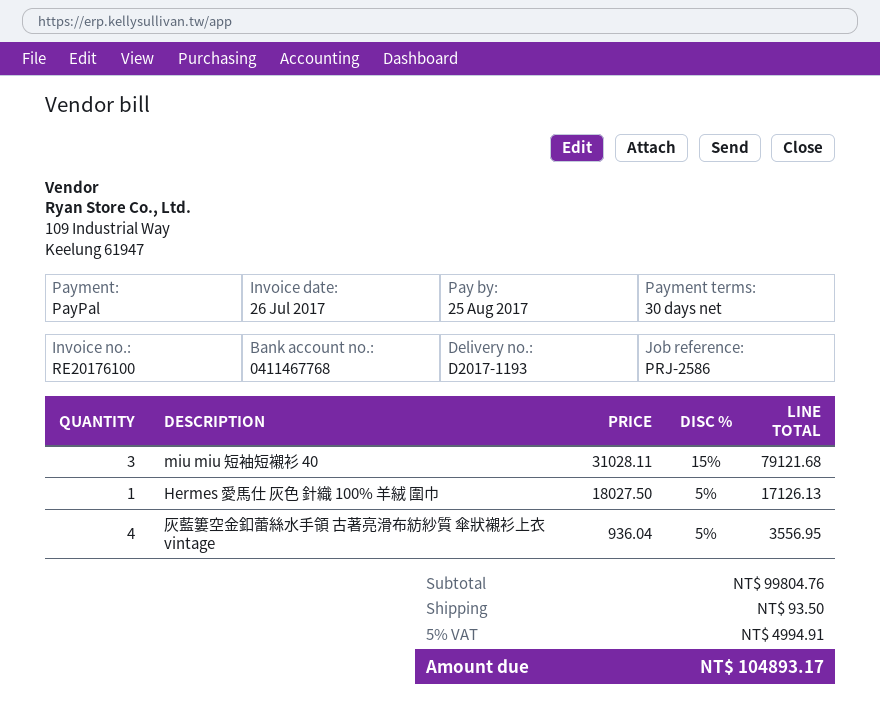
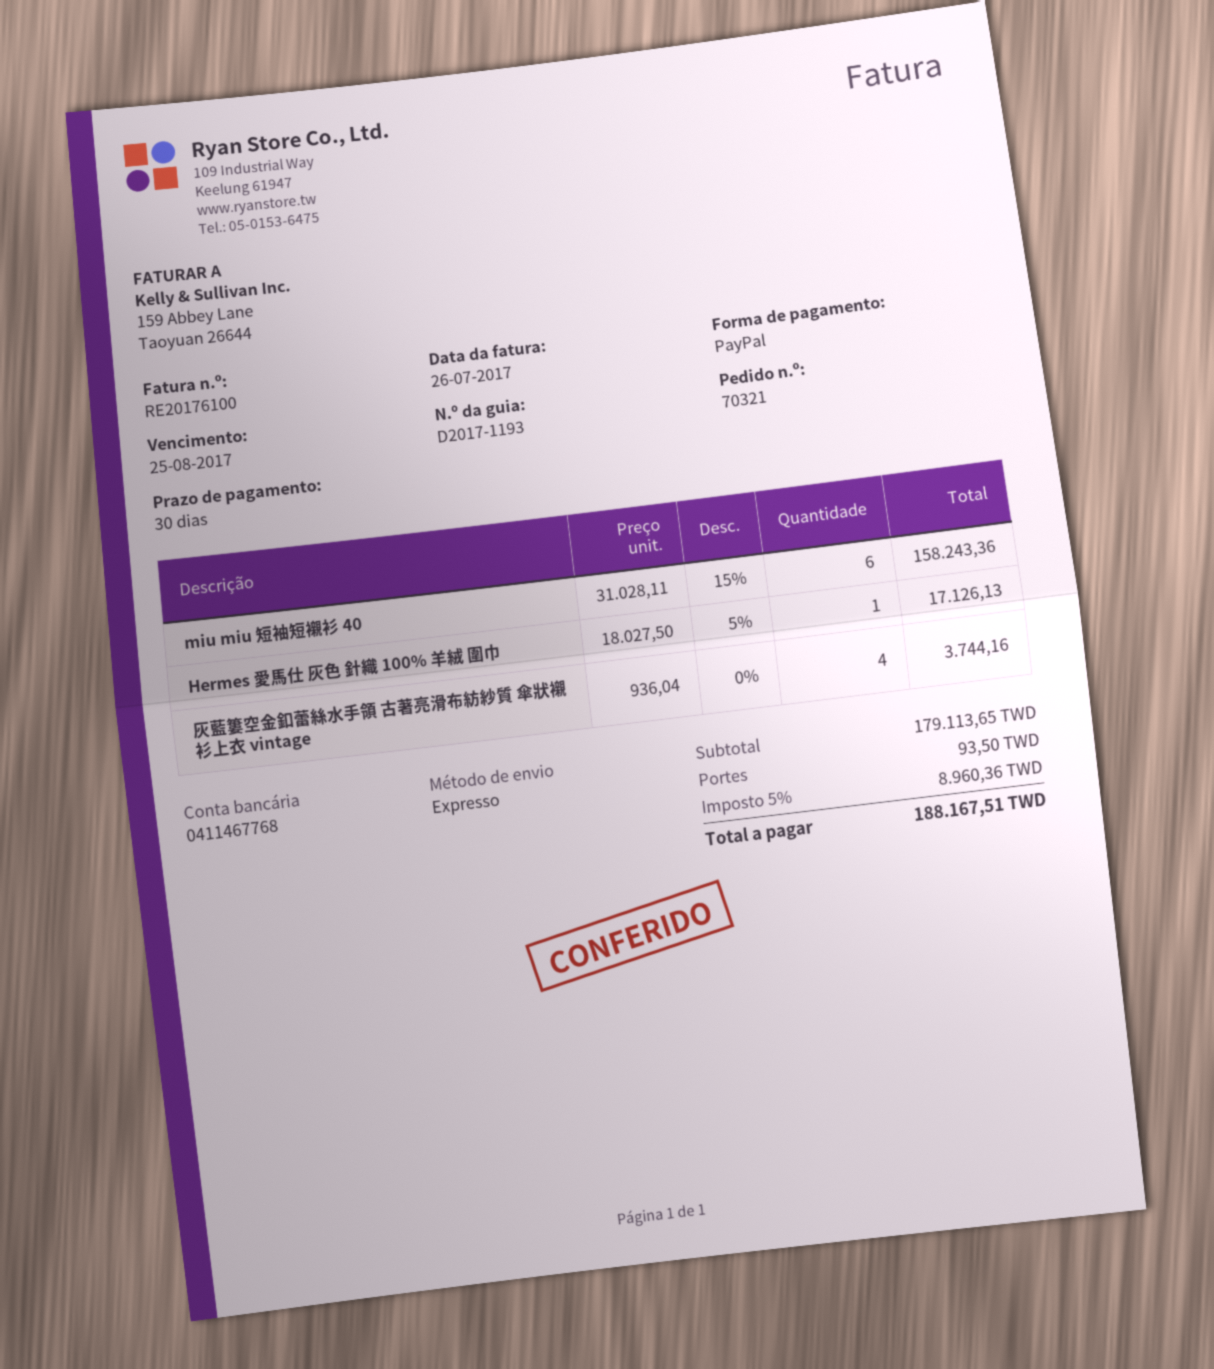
miu miu 短袖短襯衫 40: 3 x 31028.11 - 15% = 79121.68 -> 6 x 31028.11 - 15% = 158243.36
灰藍簍空金釦蕾絲水手領 古著亮滑布紡紗質 傘狀襯衫上衣 vintage: 4 x 936.04 - 5% = 3556.95 -> 4 x 936.04 = 3744.16
subtotal: 99804.76 -> 179113.65
tax: 5% = 4994.91 -> 5% = 8960.36
total: 104893.17 -> 188167.51

